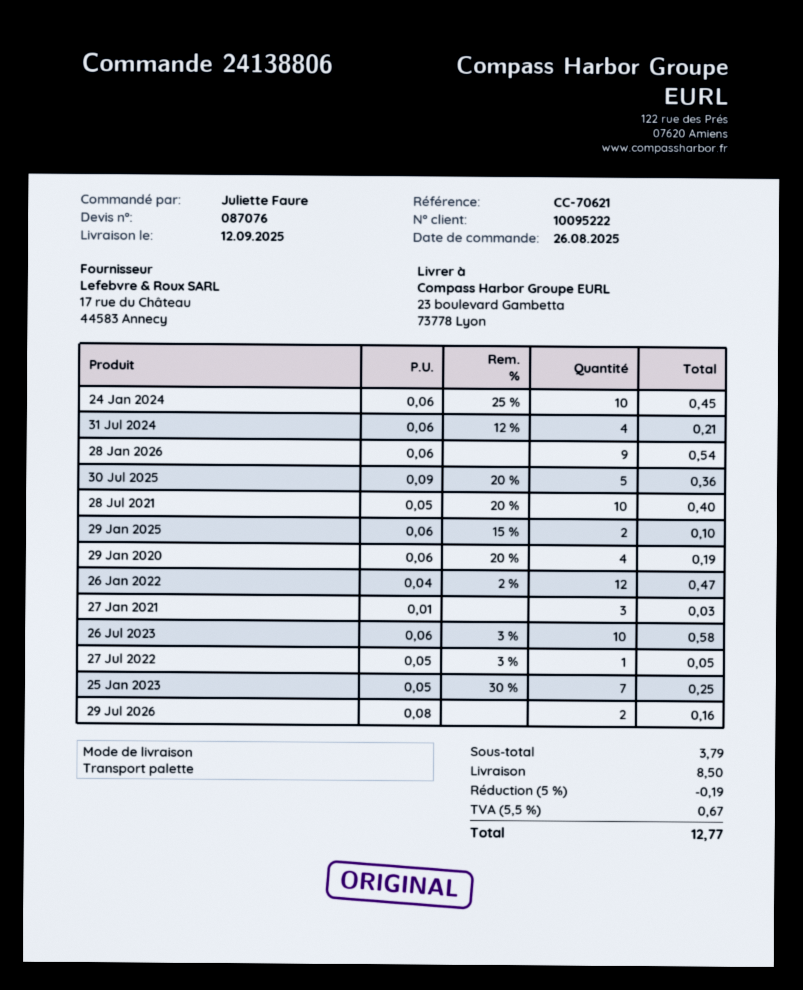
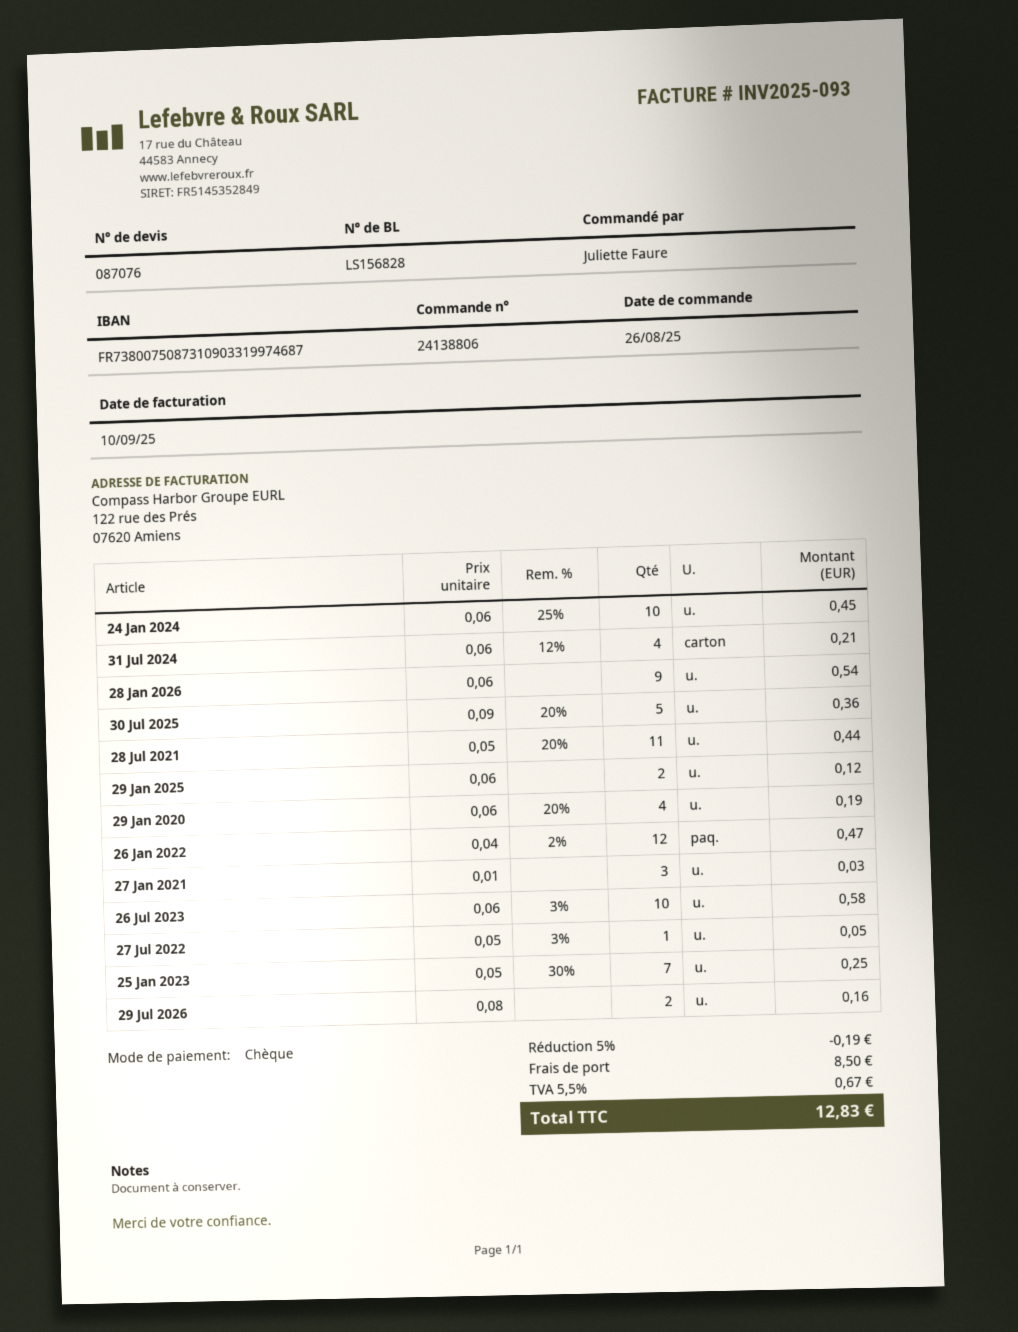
28 Jul 2021: 10 x 0.05 - 20% = 0.40 -> 11 x 0.05 - 20% = 0.44
29 Jan 2025: 2 x 0.06 - 15% = 0.10 -> 2 x 0.06 = 0.12
total: 12.77 -> 12.83

